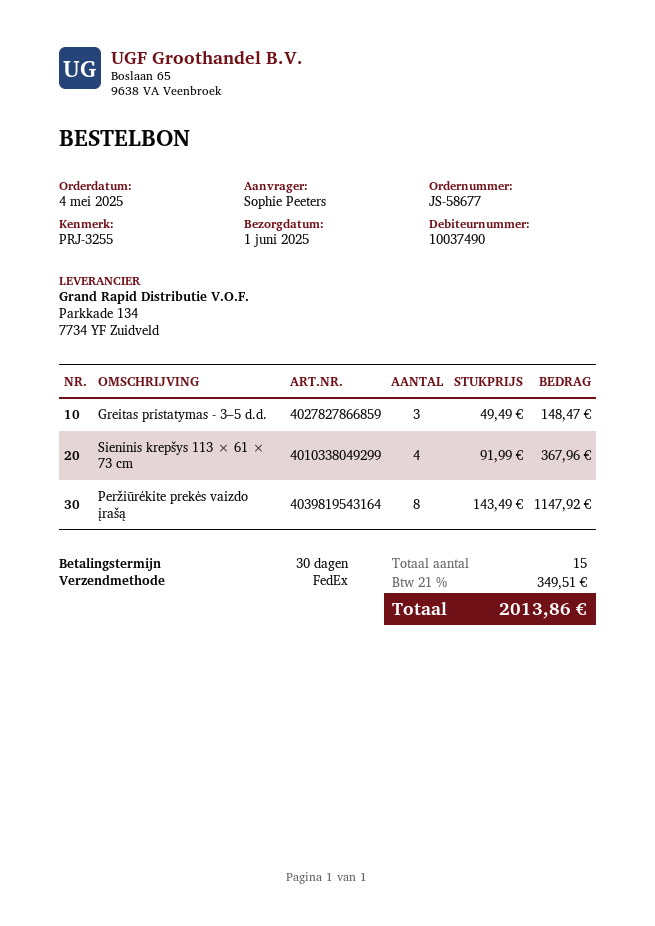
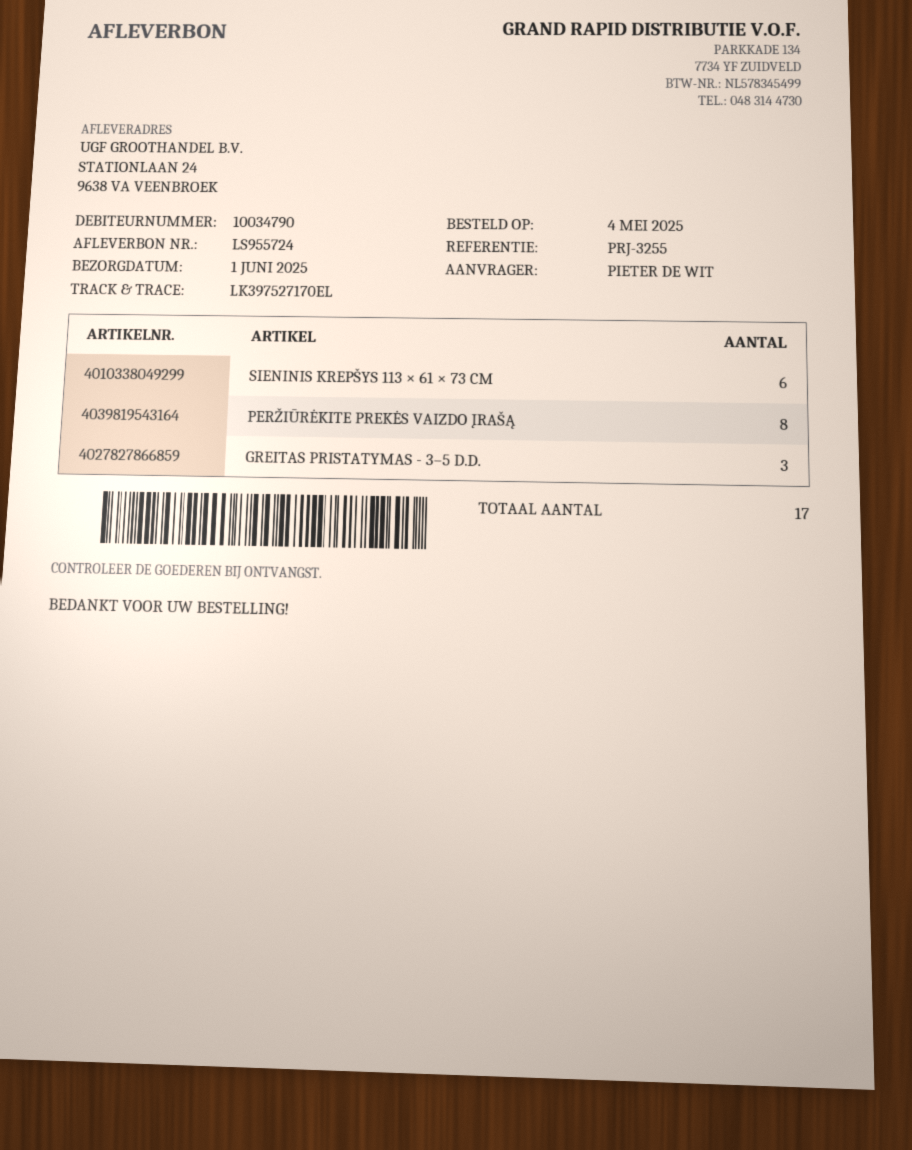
customer number: 10037490 -> 10034790
ordered by: Sophie Peeters -> PIETER DE WIT
Sieninis krepšys 113 × 61 × 73 cm: 4 -> 6
total quantity: 15 -> 17

